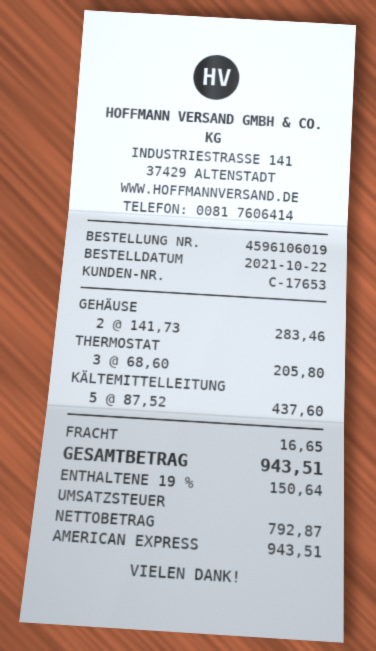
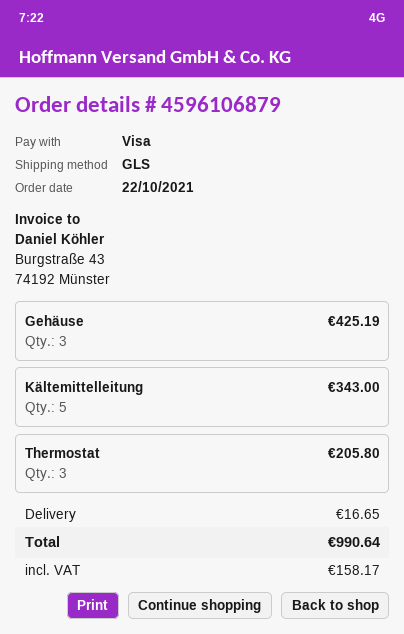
order number: 4596106019 -> 4596106879
payment method: American Express -> Visa
GEHÄUSE: 2 for 283.46 -> 3 for 425.19
KÄLTEMITTELLEITUNG: 5 for 437.60 -> 5 for 343.00
tax: 150.64 -> 158.17
total: 943.51 -> 990.64

